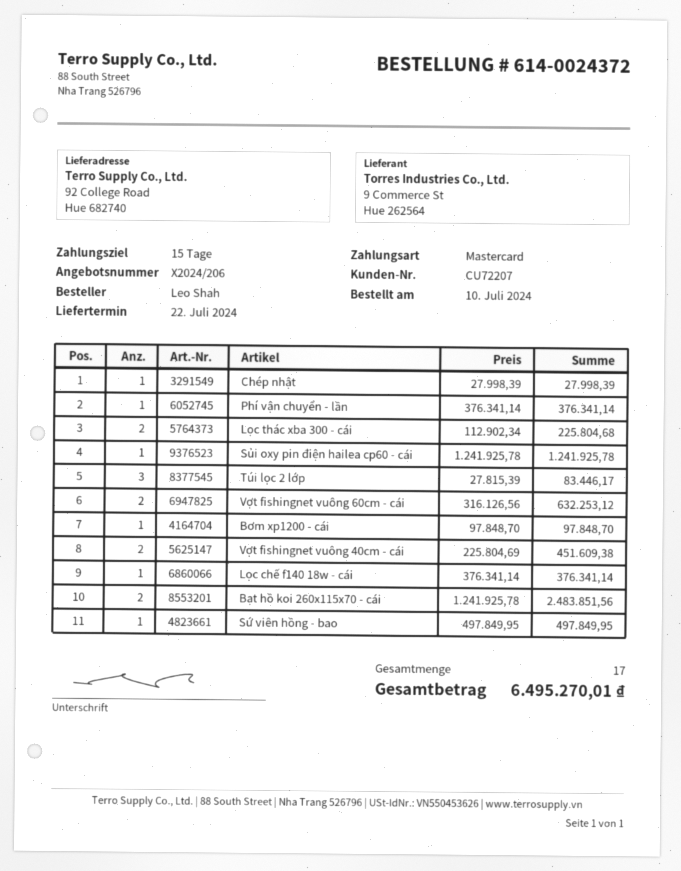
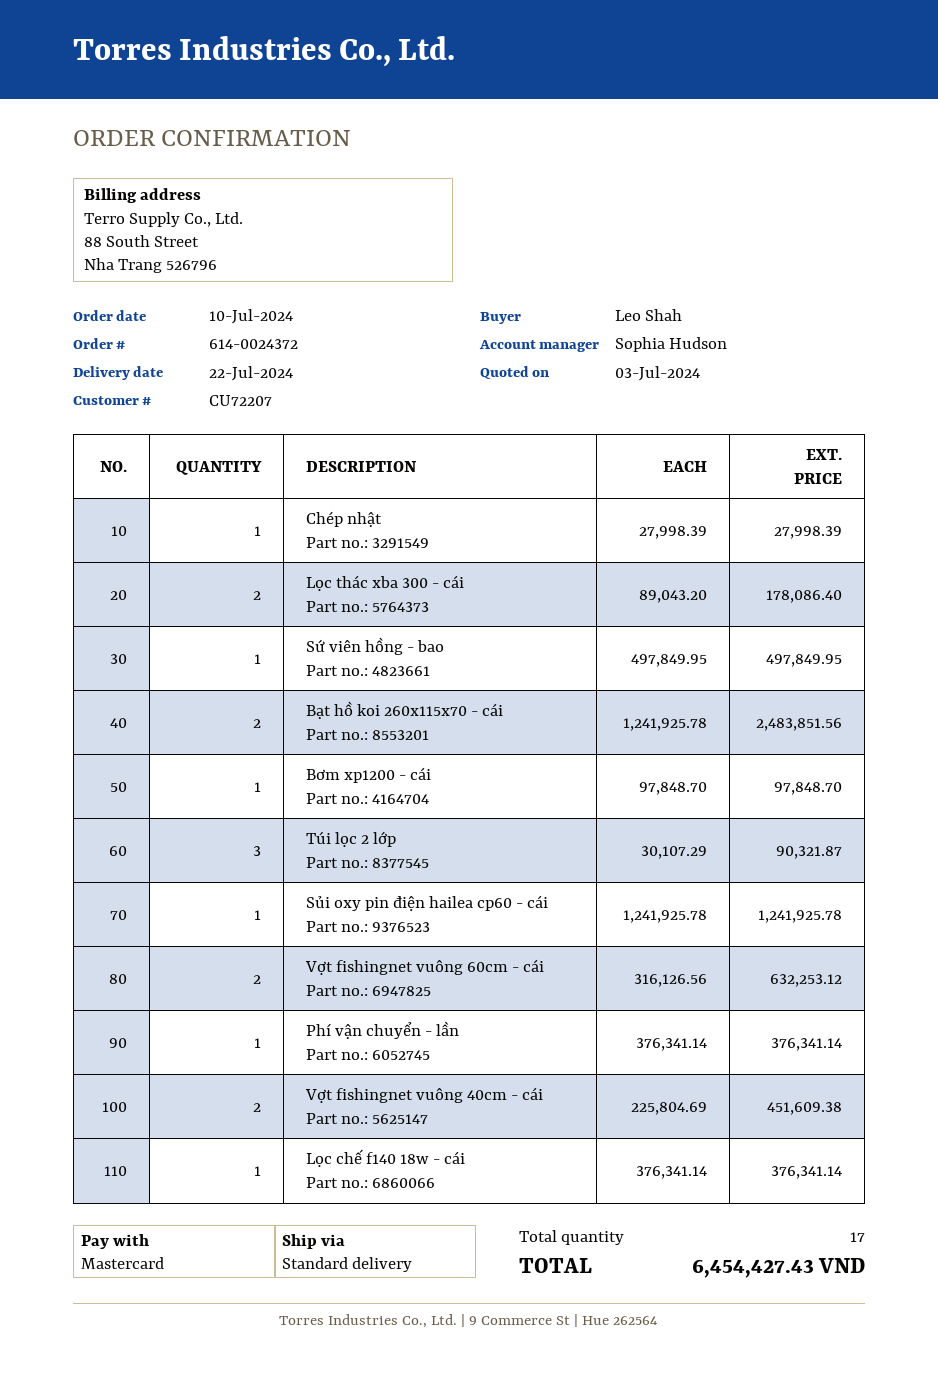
Lọc thác xba 300 - cái: 2 x 112902.34 = 225804.68 -> 2 x 89043.20 = 178086.40
Túi lọc 2 lớp: 3 x 27815.39 = 83446.17 -> 3 x 30107.29 = 90321.87
total: 6495270.01 -> 6454427.43

